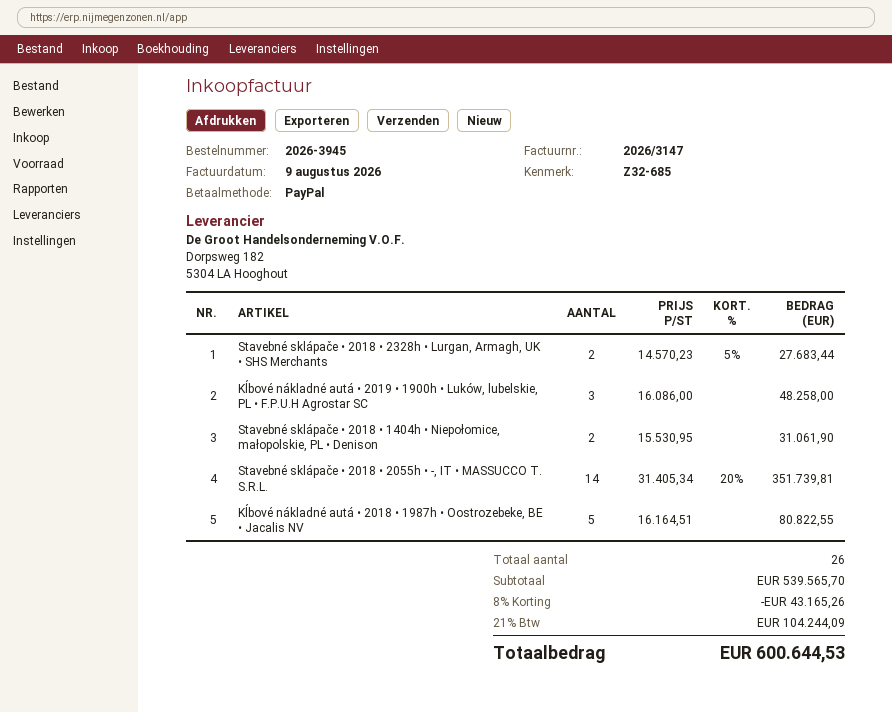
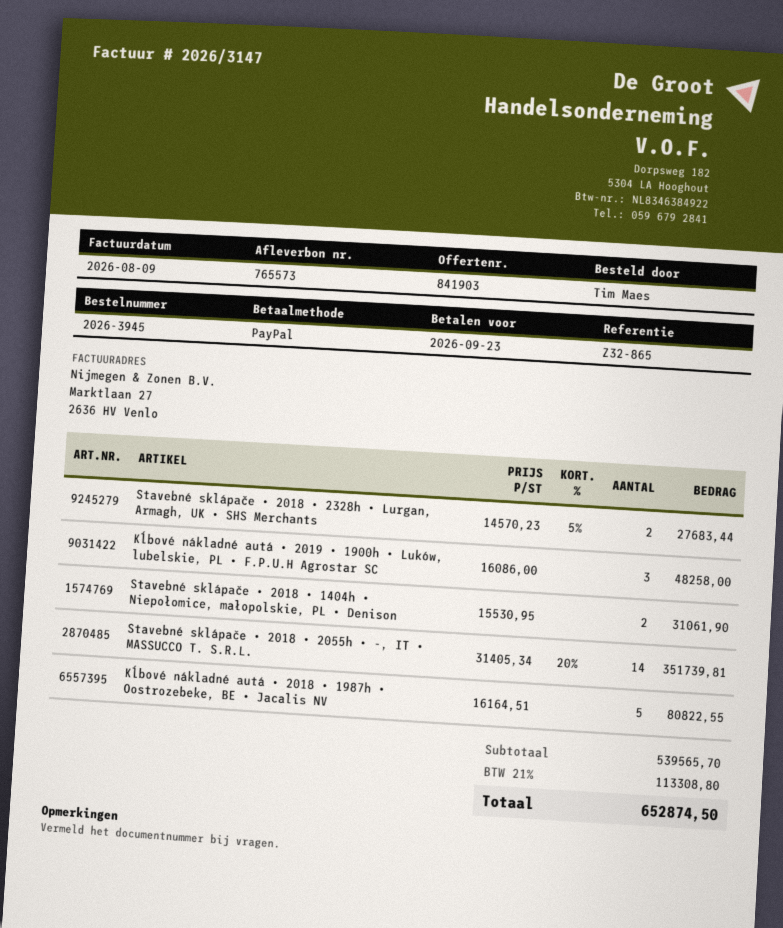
reference: Z32-685 -> Z32-865
discount: 8% = 43165.26 -> none
tax: 21% = 104244.09 -> 21% = 113308.80
total: 600644.53 -> 652874.50

